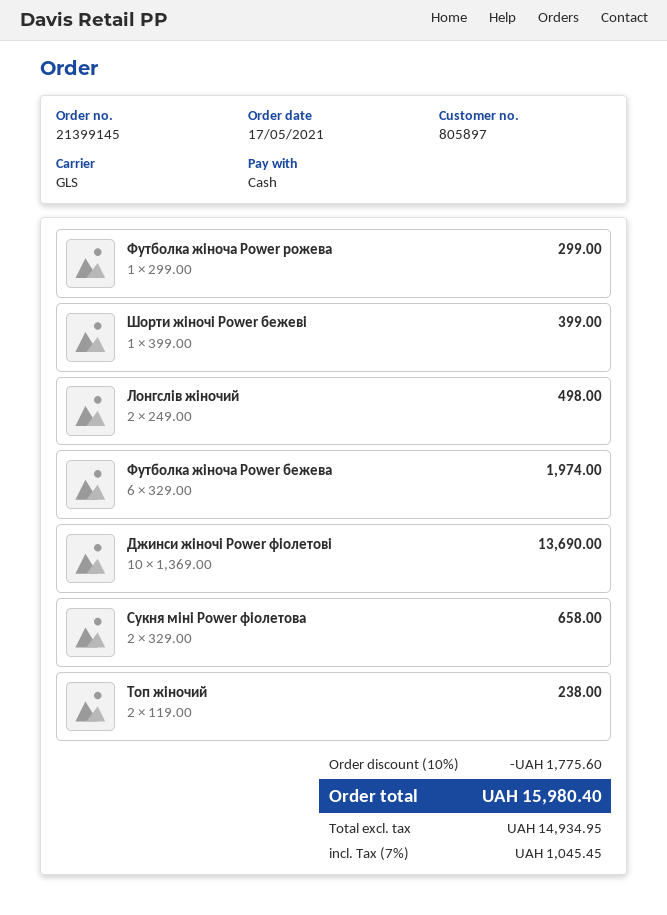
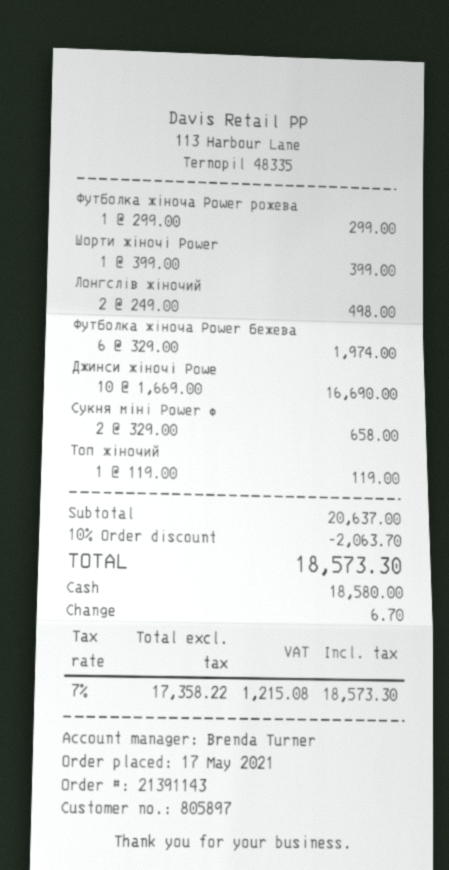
order number: 21399145 -> 21391143
Джинси жіночі Power фіолетові: 10 x 1369.00 = 13690.00 -> 10 x 1669.00 = 16690.00
Топ жіночий: 2 x 119.00 = 238.00 -> 1 x 119.00 = 119.00
discount: 10% = 1775.60 -> 10% = 2063.70
net: 14934.95 -> 17358.22
tax: 7% = 1045.45 -> 7% = 1215.08
total: 15980.40 -> 18573.30

